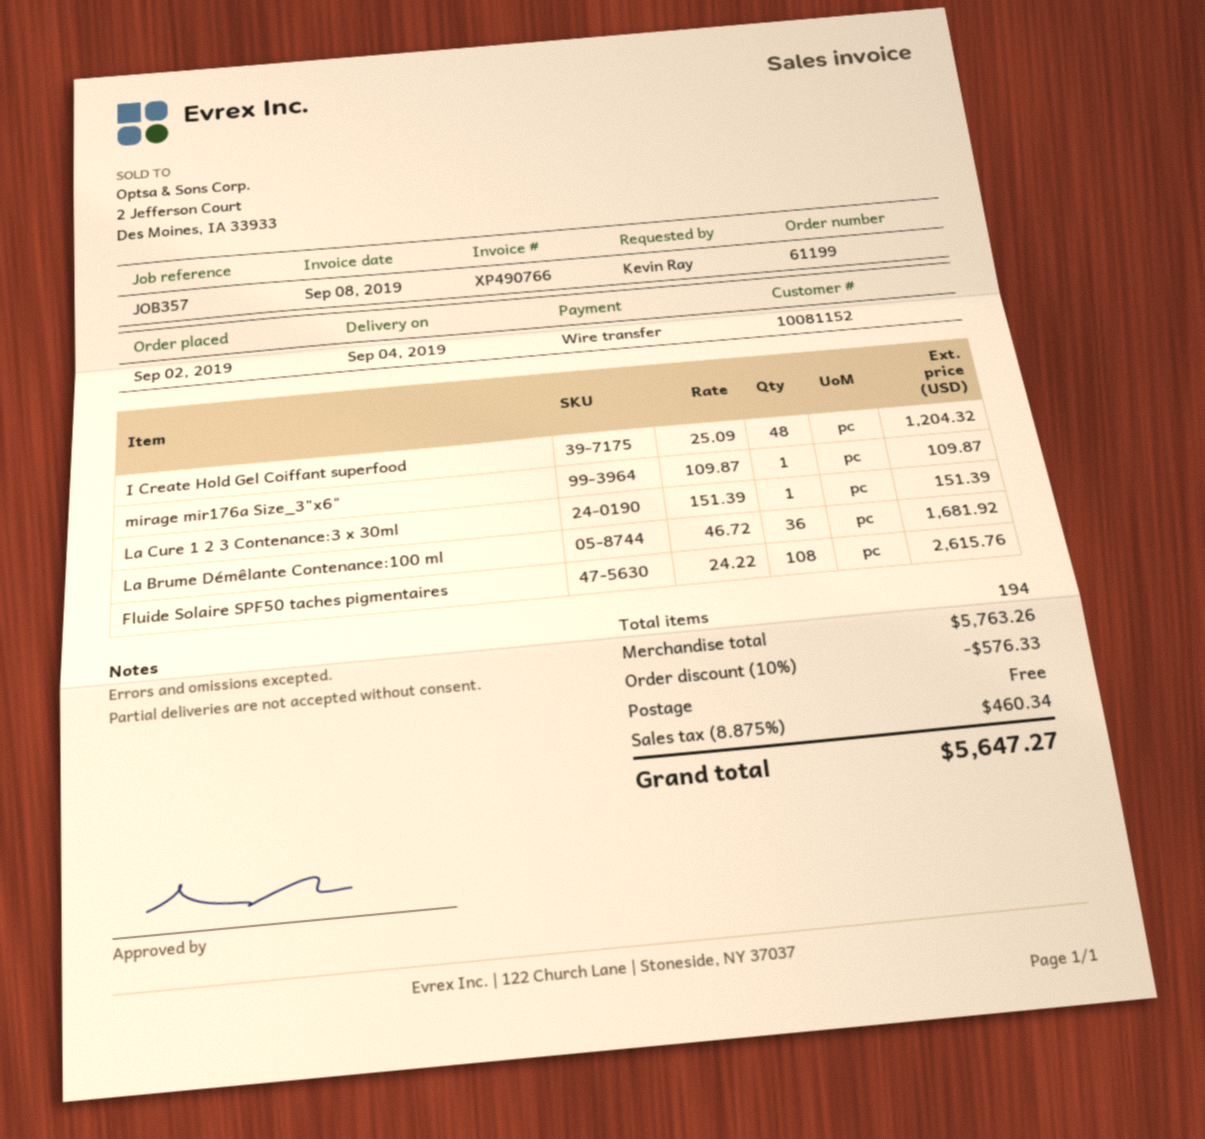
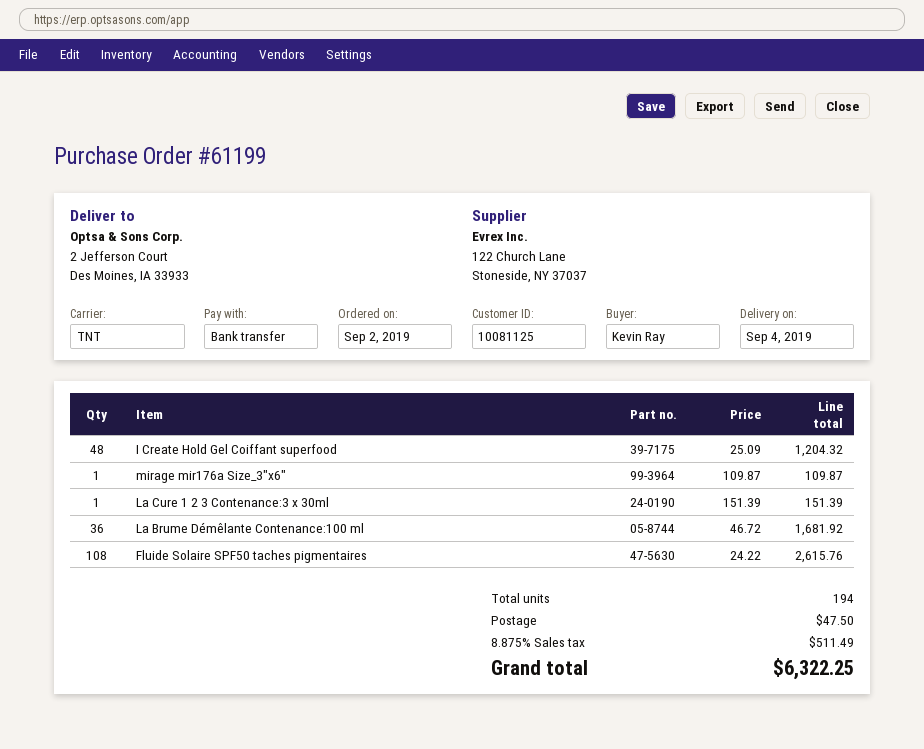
customer number: 10081152 -> 10081125
discount: 10% = 576.33 -> none
shipping: 0.00 -> 47.50
tax: 8.875% = 460.34 -> 8.875% = 511.49
total: 5647.27 -> 6322.25

